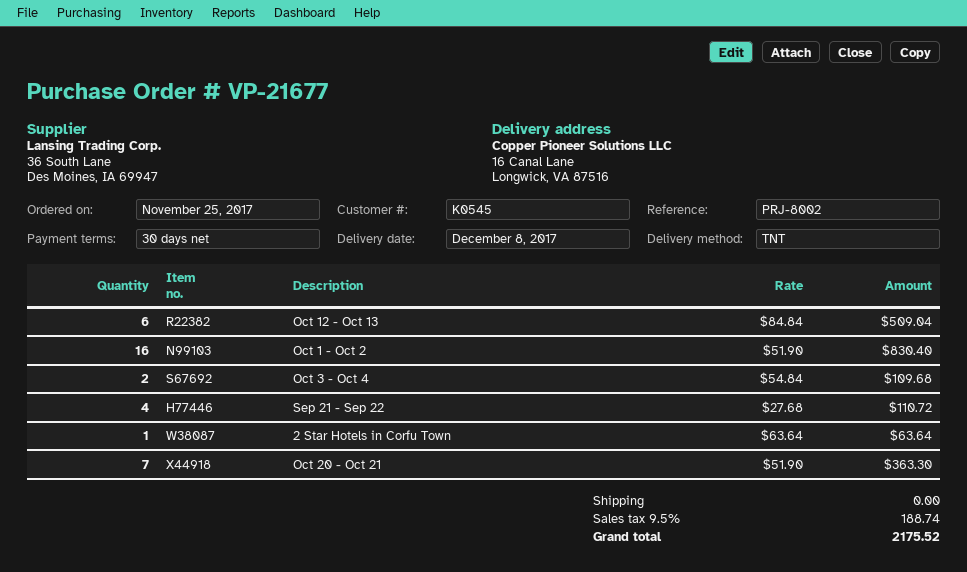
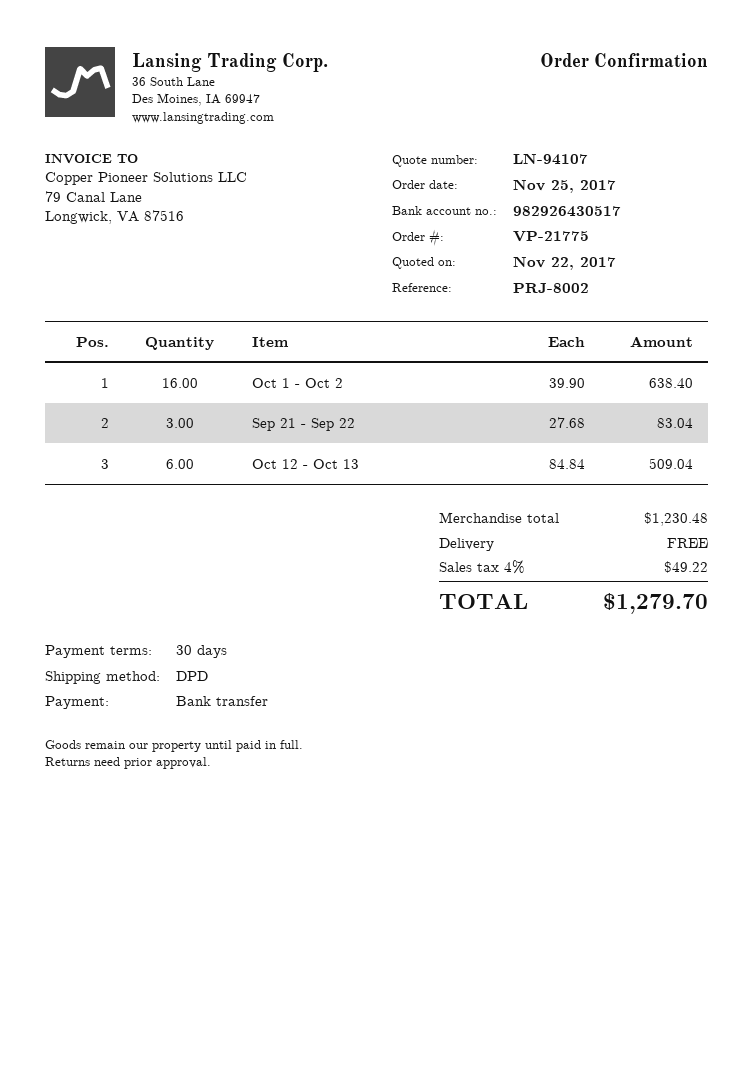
order number: VP-21677 -> VP-21775
shipping method: TNT -> DPD
Oct 1 - Oct 2: 16 x 51.90 = 830.40 -> 16 x 39.90 = 638.40
Oct 3 - Oct 4: 2 x 54.84 = 109.68 -> none
Sep 21 - Sep 22: 4 x 27.68 = 110.72 -> 3 x 27.68 = 83.04
2 Star Hotels in Corfu Town: 1 x 63.64 = 63.64 -> none
Oct 20 - Oct 21: 7 x 51.90 = 363.30 -> none
tax: 9.5% = 188.74 -> 4% = 49.22
total: 2175.52 -> 1279.70

